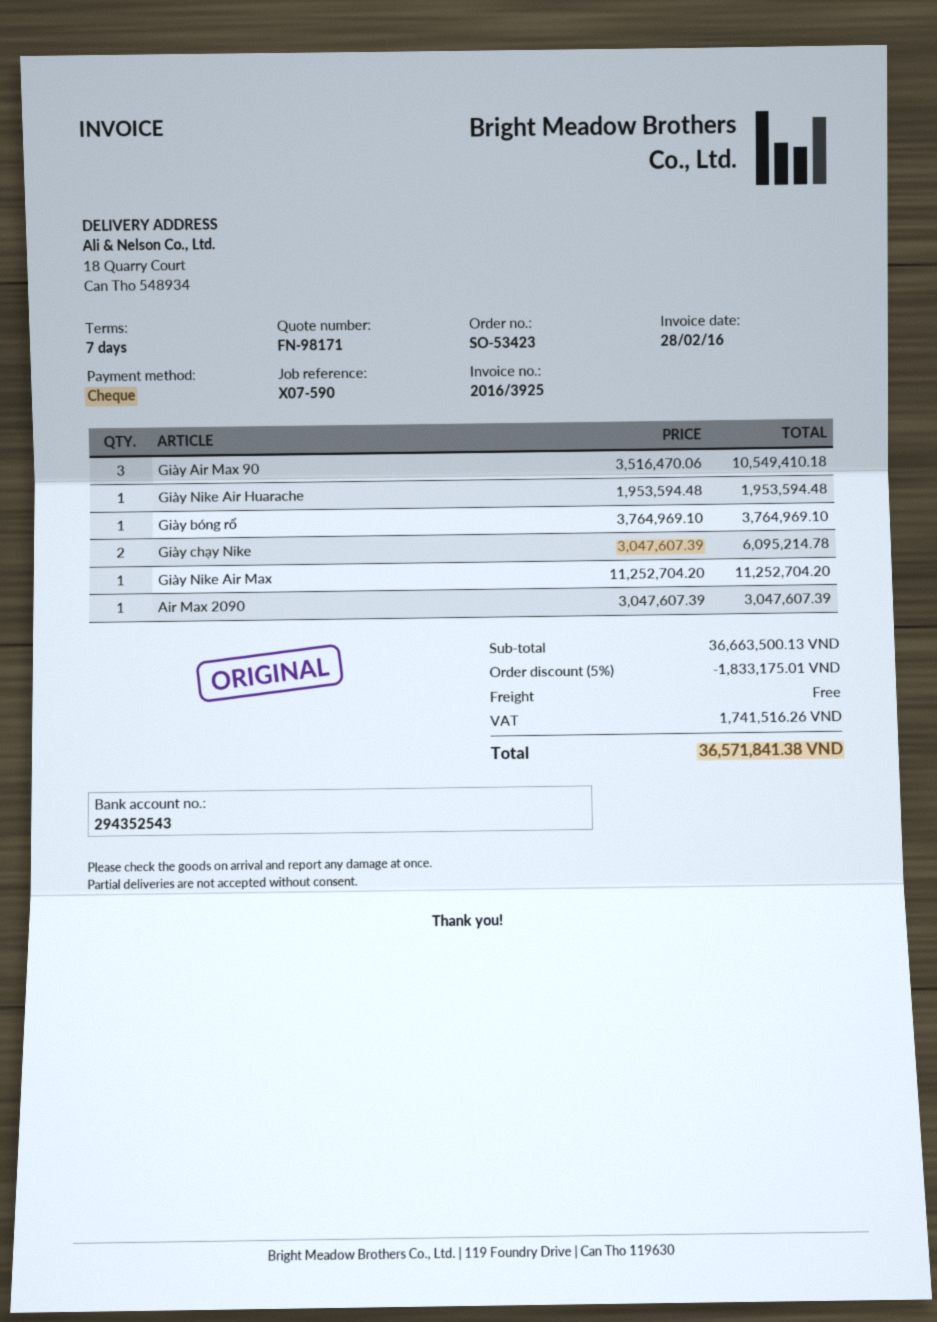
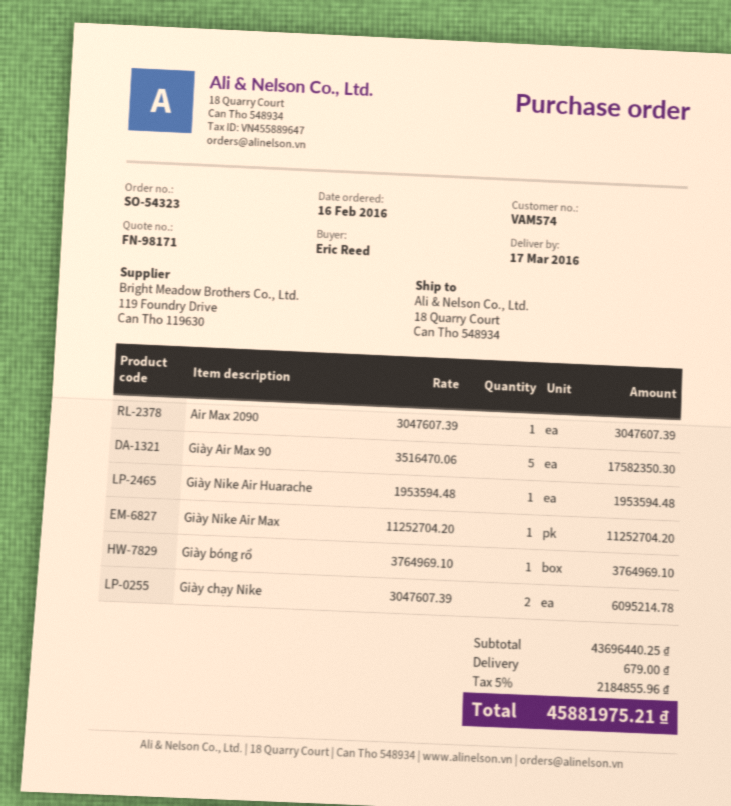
order number: SO-53423 -> SO-54323
Giày Air Max 90: 3 x 3516470.06 = 10549410.18 -> 5 x 3516470.06 = 17582350.30
subtotal: 36663500.13 -> 43696440.25
discount: 5% = 1833175.01 -> none
shipping: 0.00 -> 679.00
tax: 1741516.26 -> 2184855.96
total: 36571841.38 -> 45881975.21

